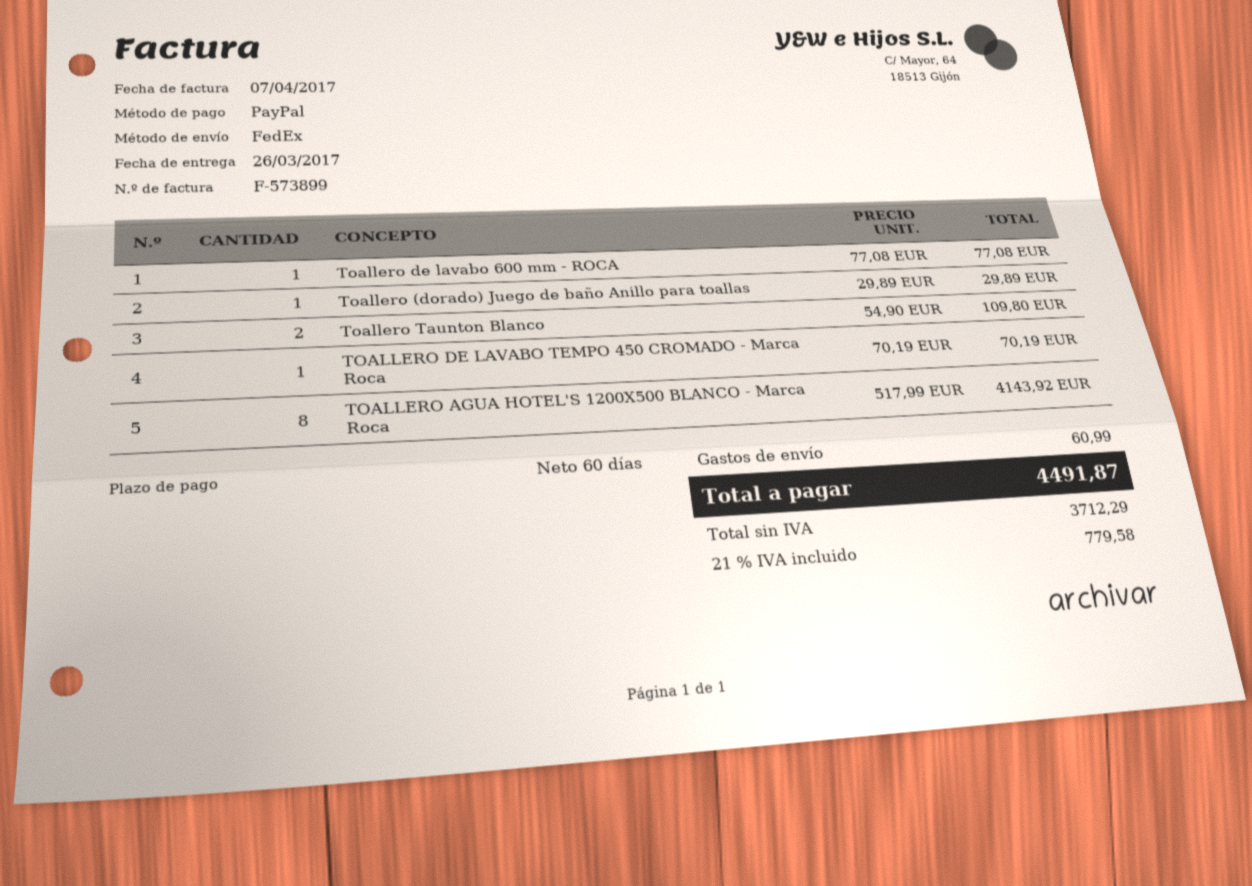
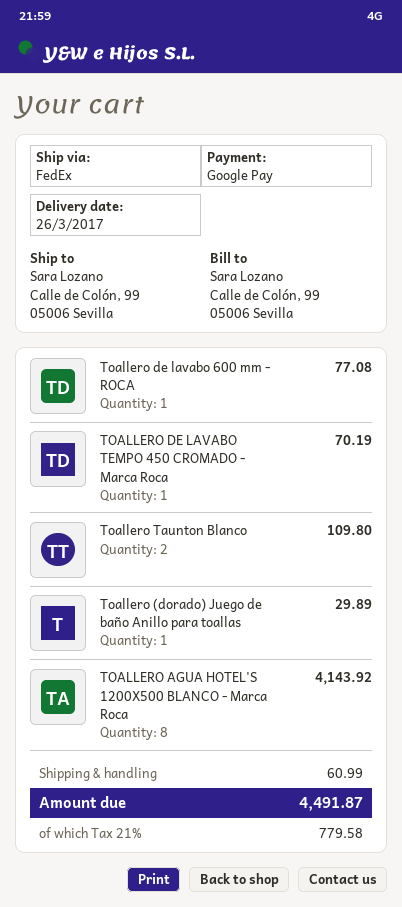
payment method: PayPal -> Google Pay

